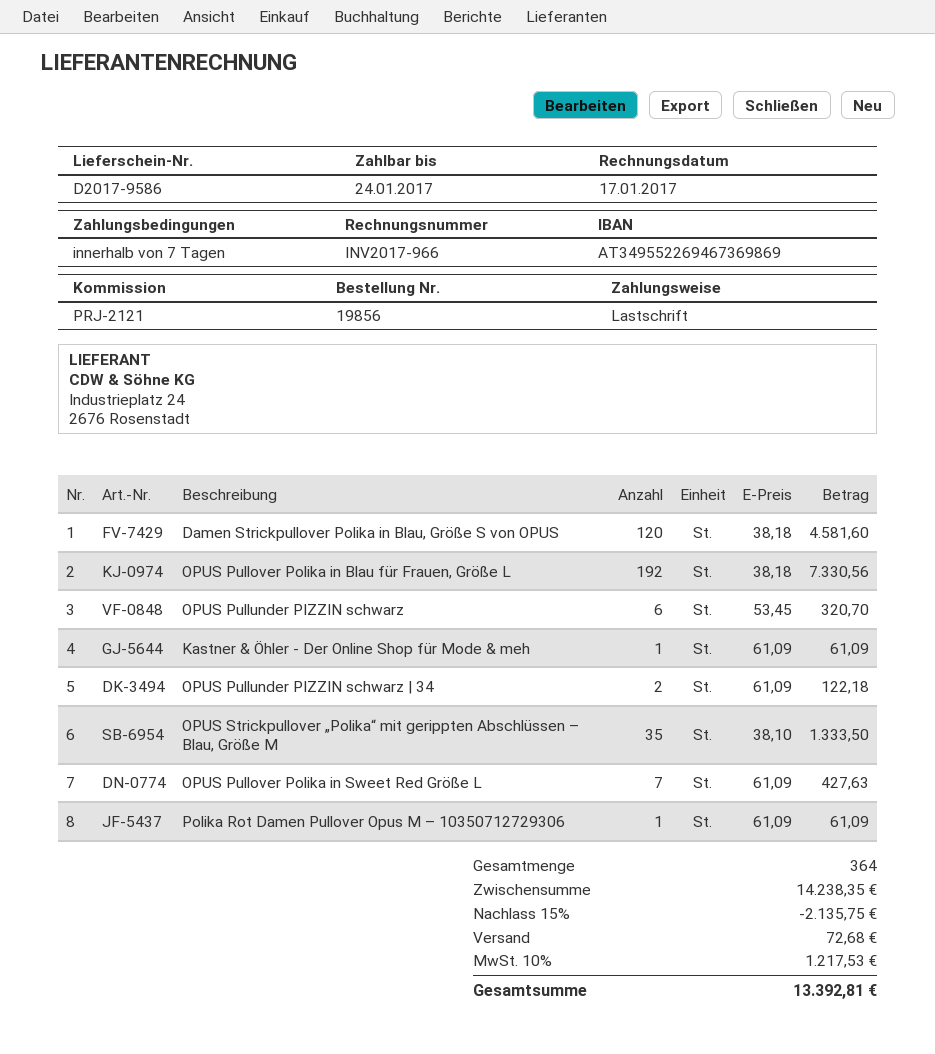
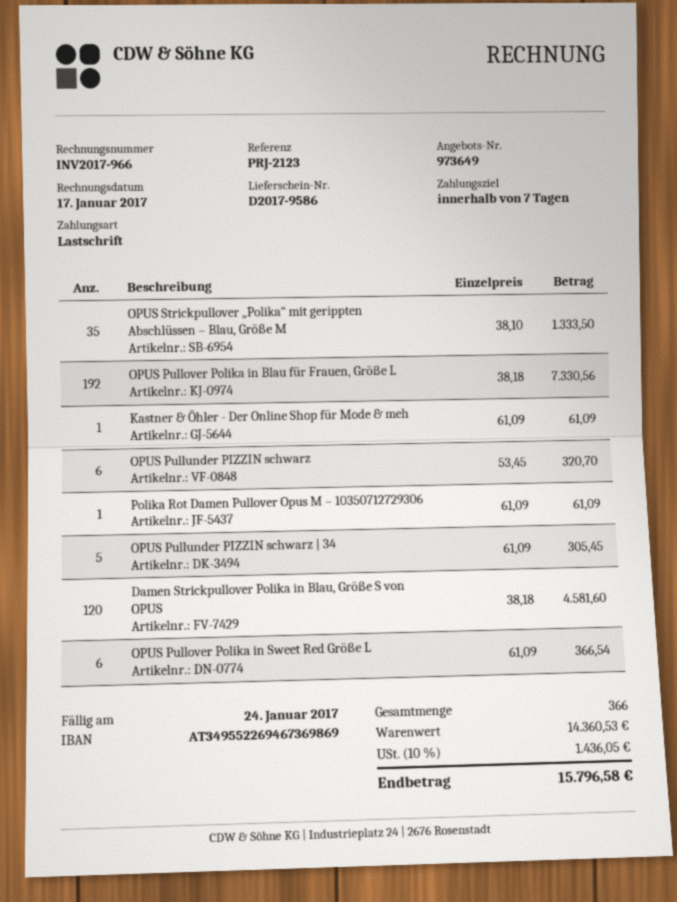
reference: PRJ-2121 -> PRJ-2123
OPUS Pullunder PIZZIN schwarz | 34: 2 x 61.09 = 122.18 -> 5 x 61.09 = 305.45
OPUS Pullover Polika in Sweet Red Größe L: 7 x 61.09 = 427.63 -> 6 x 61.09 = 366.54
total quantity: 364 -> 366
subtotal: 14238.35 -> 14360.53
discount: 15% = 2135.75 -> none
shipping: 72.68 -> none
tax: 10% = 1217.53 -> 10% = 1436.05
total: 13392.81 -> 15796.58

